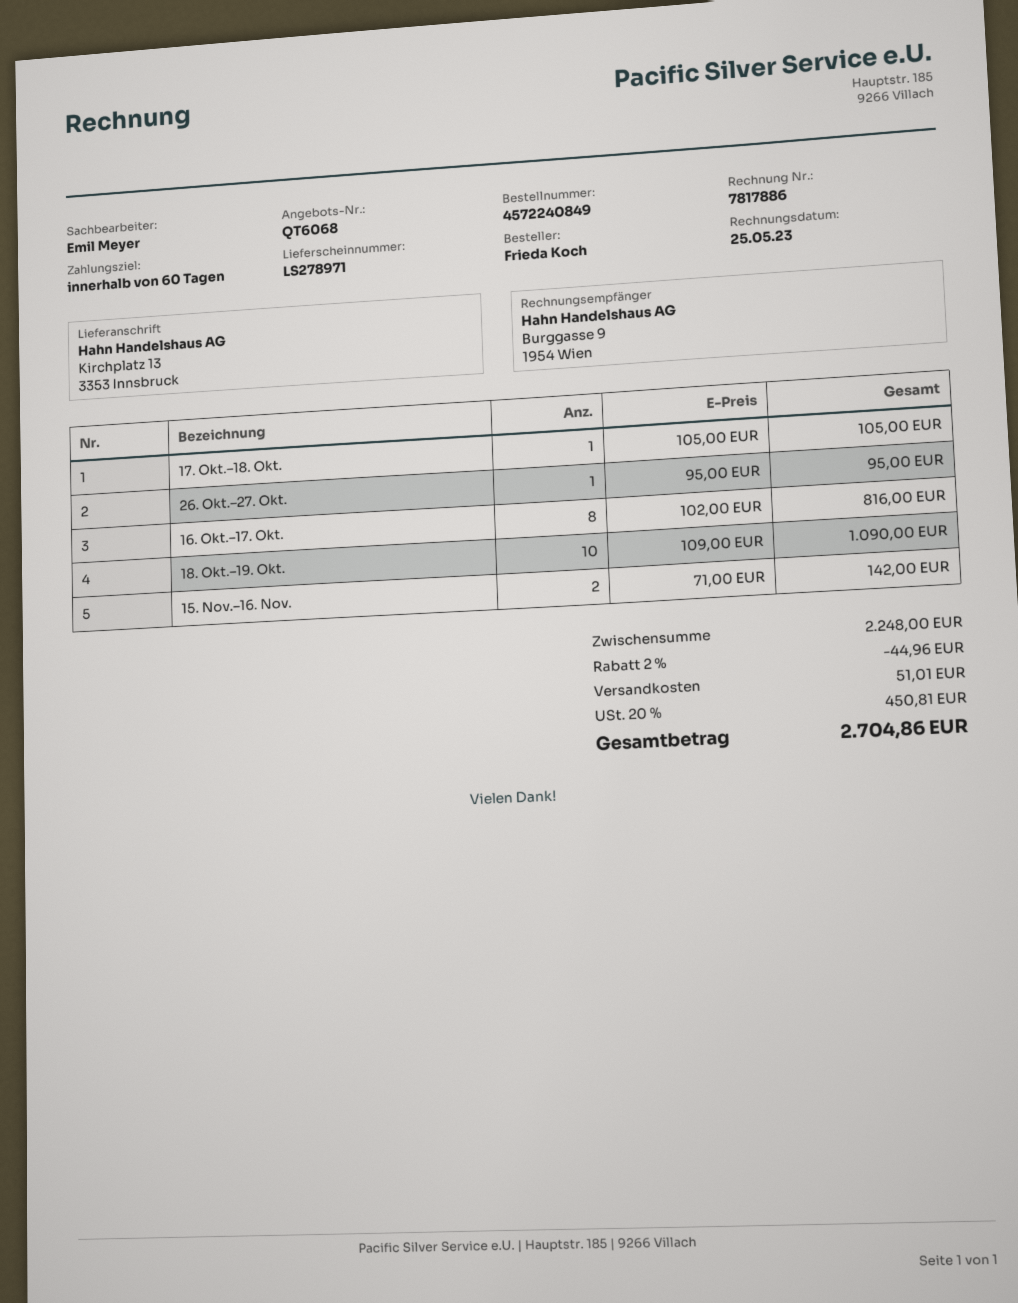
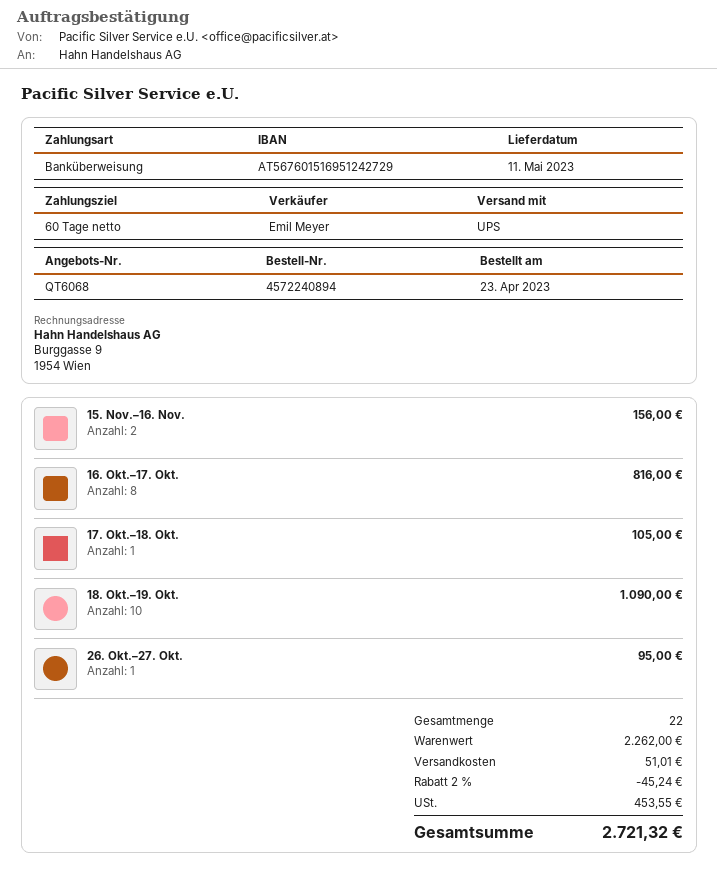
order number: 4572240849 -> 4572240894
15. Nov.–16. Nov.: 2 for 142.00 -> 2 for 156.00
subtotal: 2248.00 -> 2262.00
discount: 2% = 44.96 -> 2% = 45.24
tax: 450.81 -> 453.55
total: 2704.86 -> 2721.32

